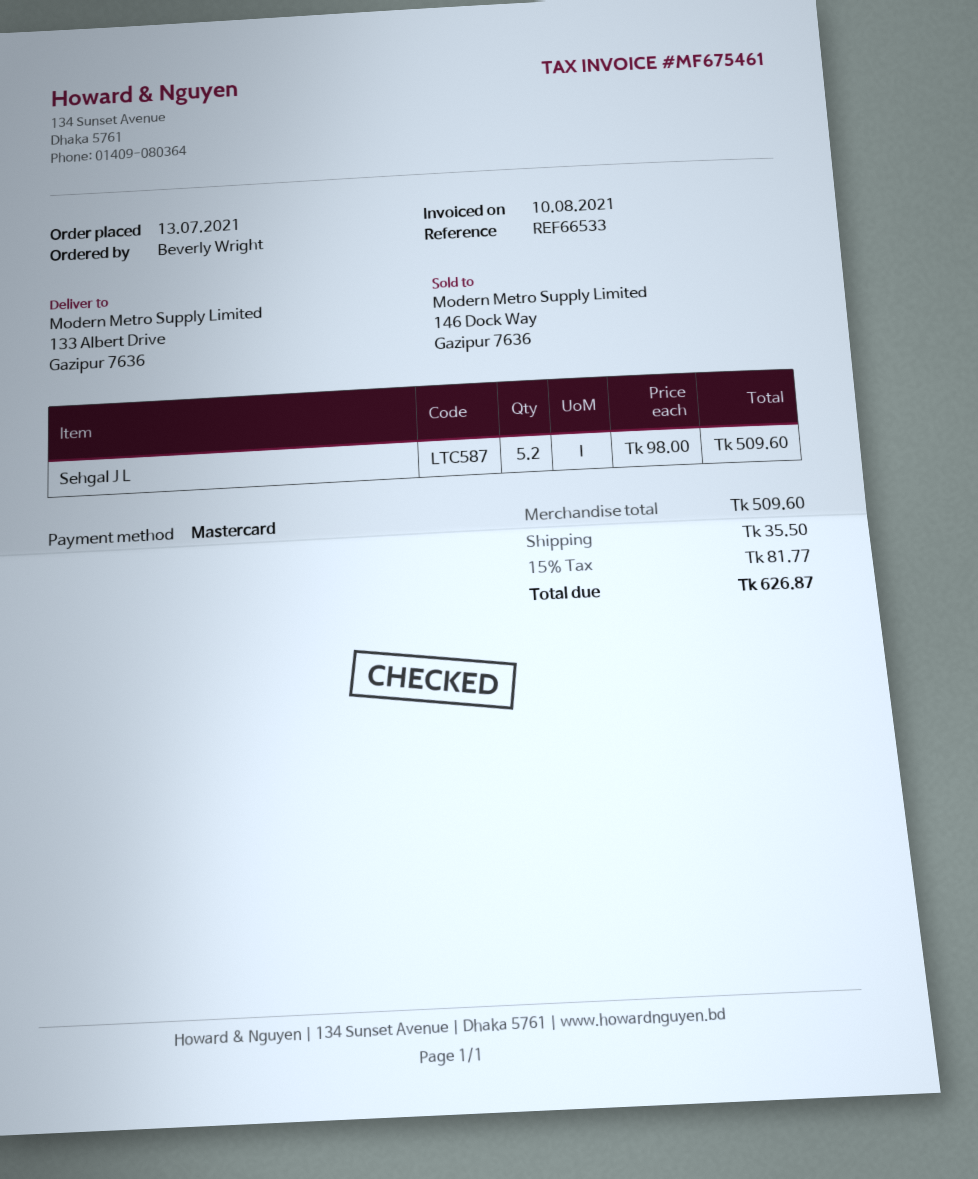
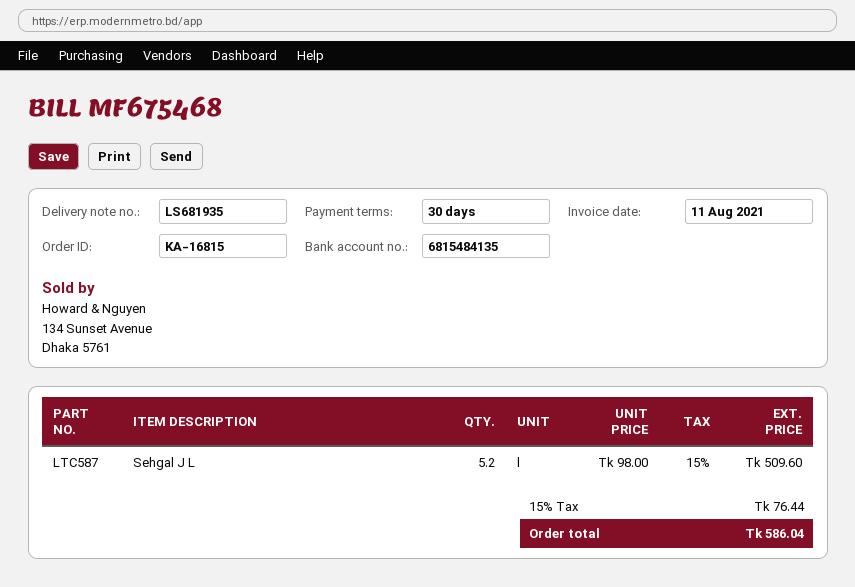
invoice number: MF675461 -> MF675468
invoice date: 2021-08-10 -> 2021-08-11
shipping: 35.50 -> none
tax: 15% = 81.77 -> 15% = 76.44
total: 626.87 -> 586.04

